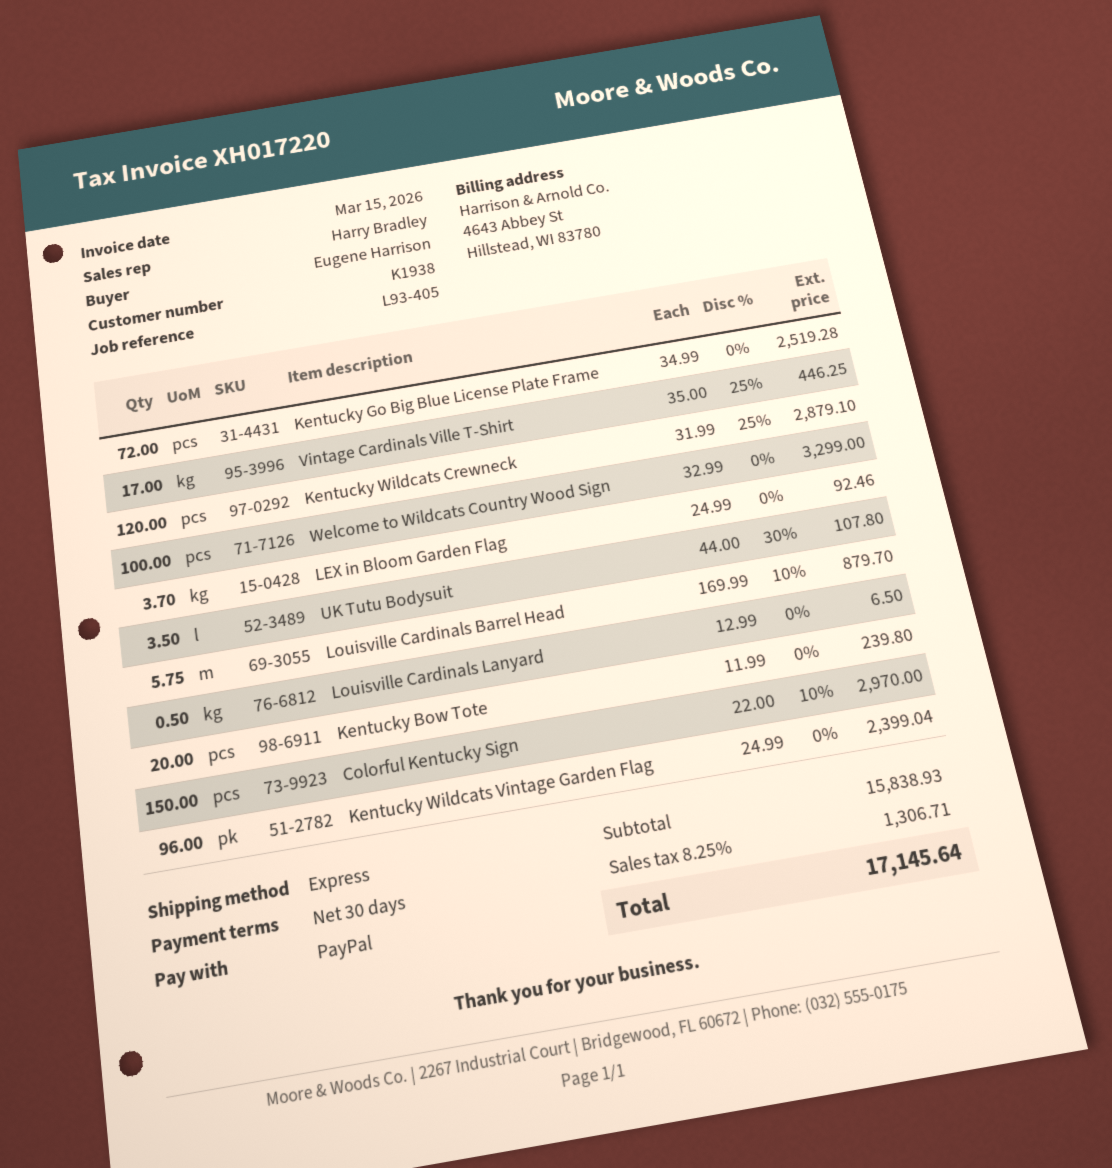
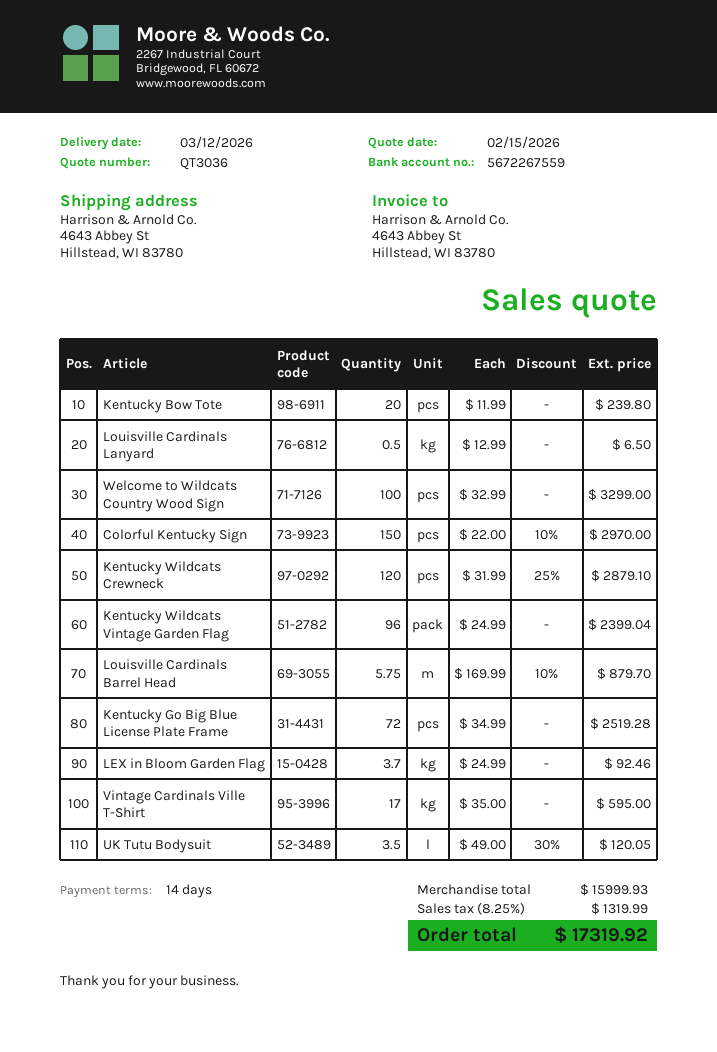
payment terms: 30 days -> 14 days
Vintage Cardinals Ville T-Shirt: 17 x 35.00 - 25% = 446.25 -> 17 x 35.00 = 595.00
UK Tutu Bodysuit: 3.5 x 44.00 - 30% = 107.80 -> 3.5 x 49.00 - 30% = 120.05
subtotal: 15838.93 -> 15999.93
tax: 8.25% = 1306.71 -> 8.25% = 1319.99
total: 17145.64 -> 17319.92

